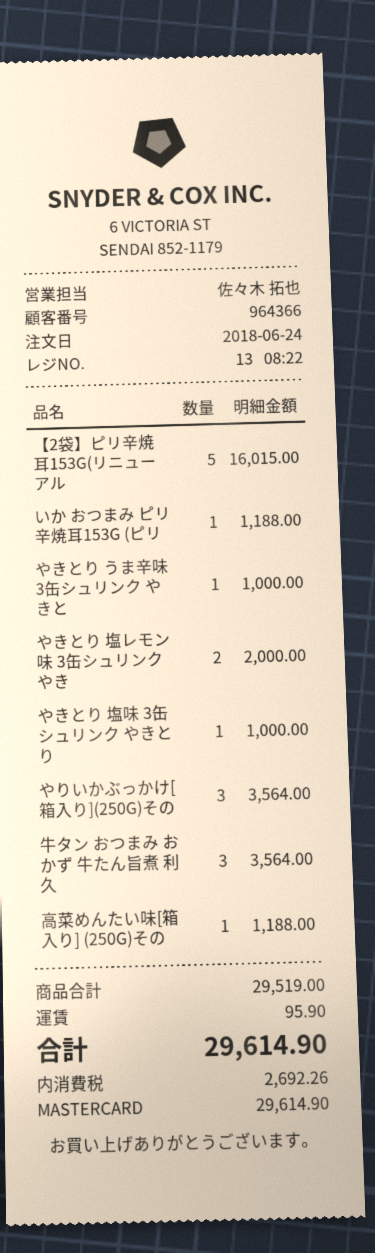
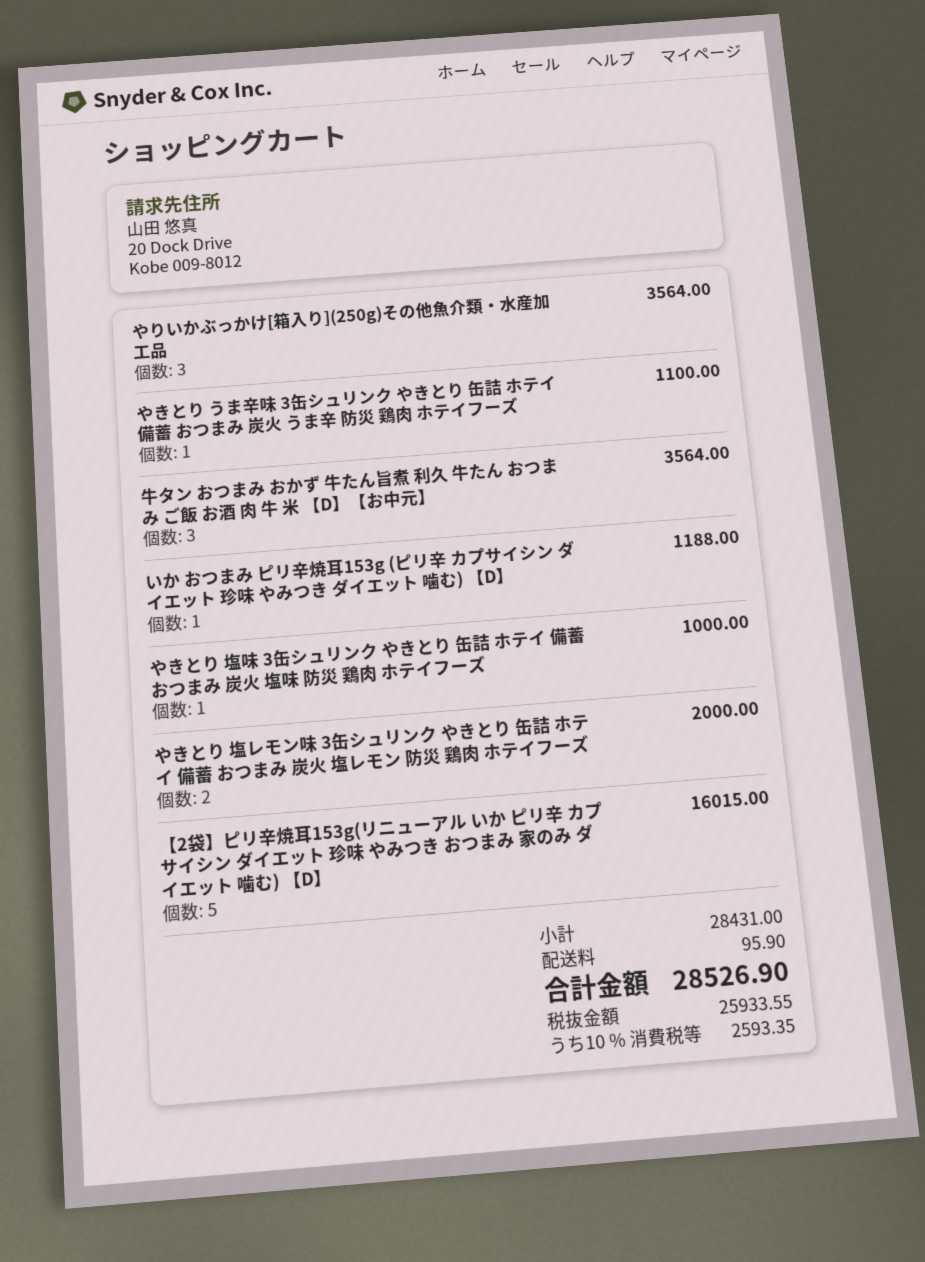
やきとり うま辛味 3缶シュリンク やきと: 1 for 1000.00 -> 1 for 1100.00
高菜めんたい味[箱入り] (250G)その: 1 for 1188.00 -> none
subtotal: 29519.00 -> 28431.00
tax: 2692.26 -> 2593.35
total: 29614.90 -> 28526.90

